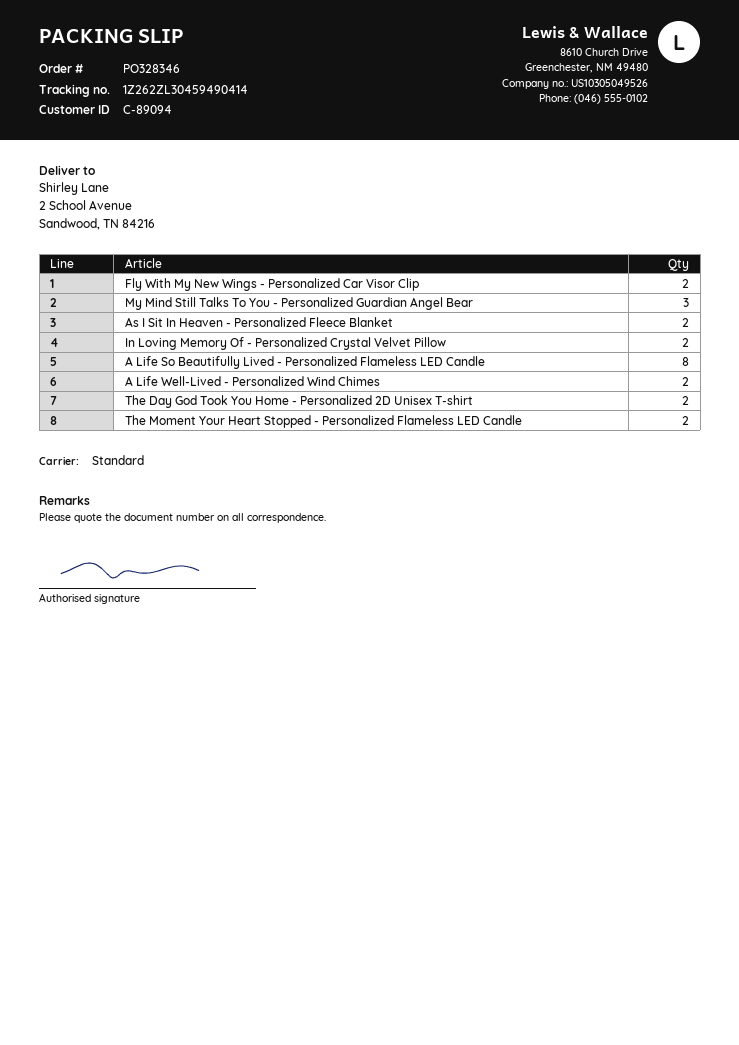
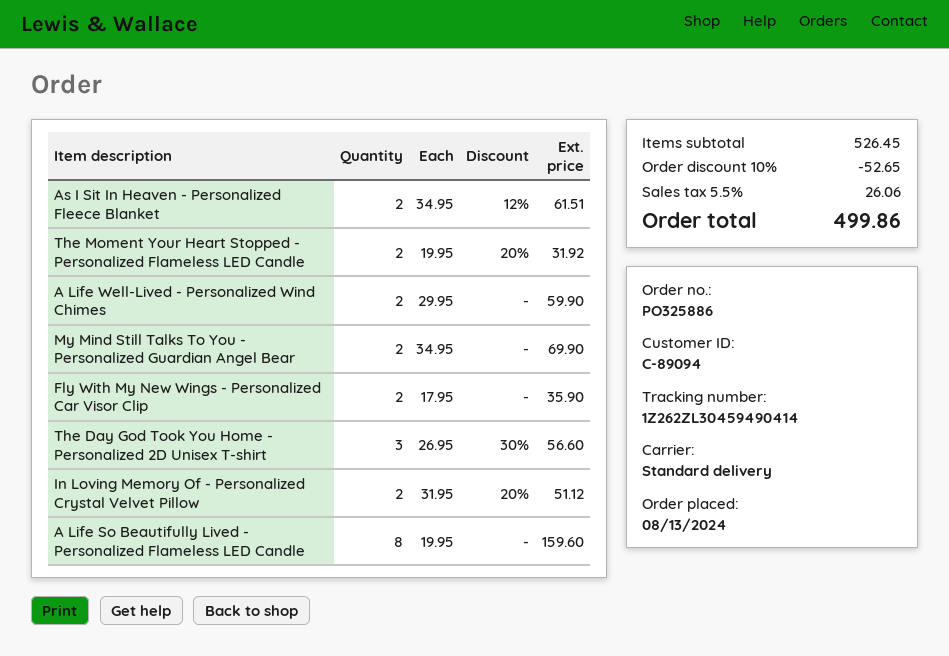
order number: PO328346 -> PO325886
My Mind Still Talks To You - Personalized Guardian Angel Bear: 3 -> 2
The Day God Took You Home - Personalized 2D Unisex T-shirt: 2 -> 3

